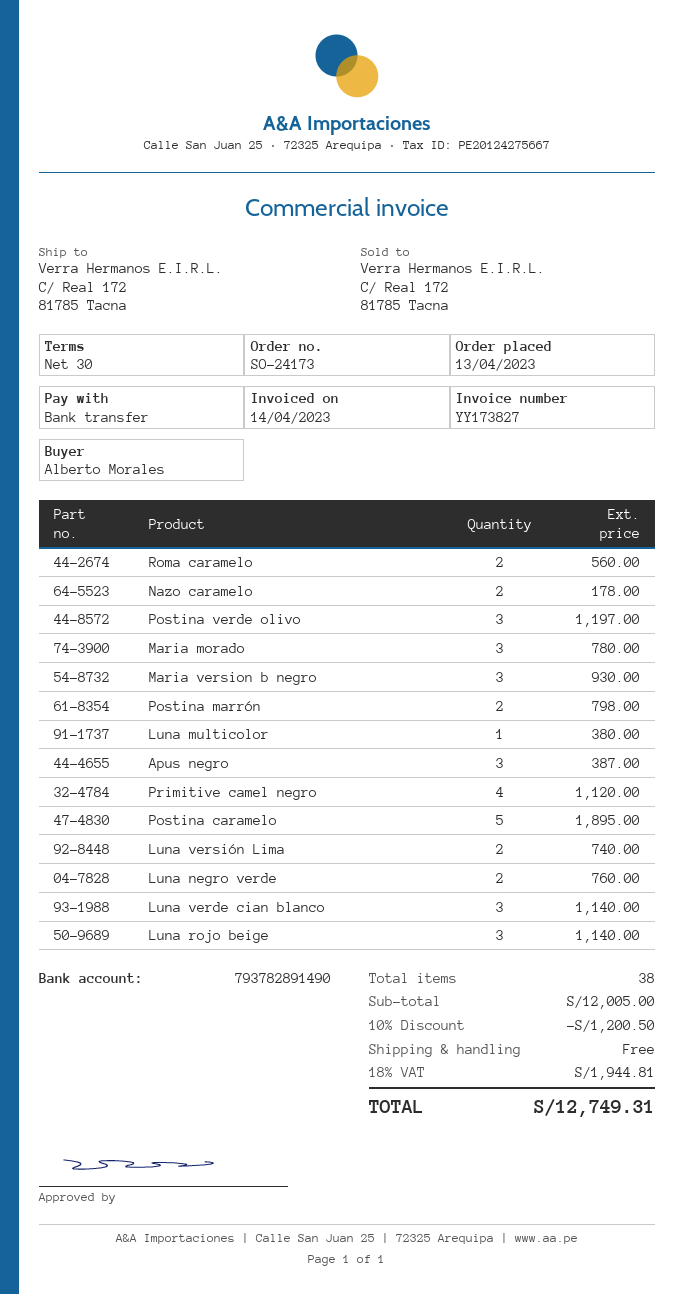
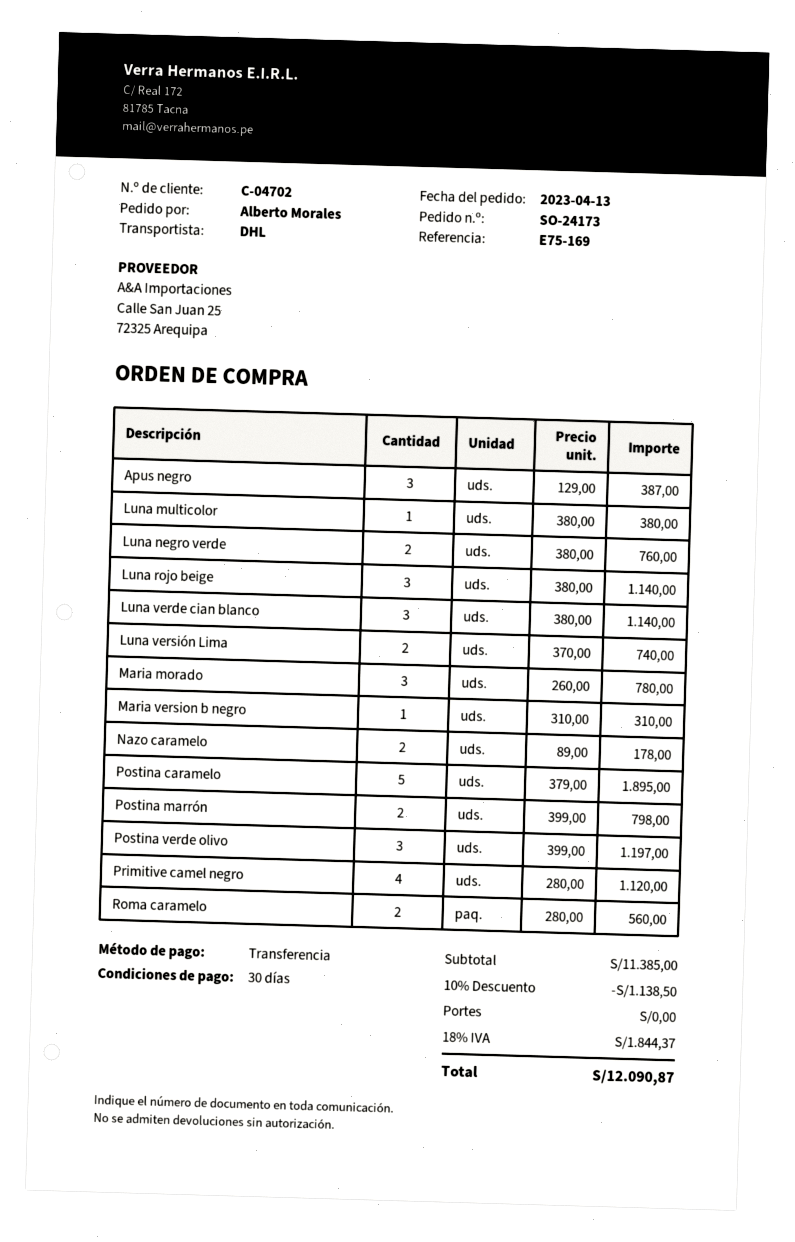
Maria version b negro: 3 for 930.00 -> 1 for 310.00
subtotal: 12005.00 -> 11385.00
discount: 10% = 1200.50 -> 10% = 1138.50
tax: 18% = 1944.81 -> 18% = 1844.37
total: 12749.31 -> 12090.87

